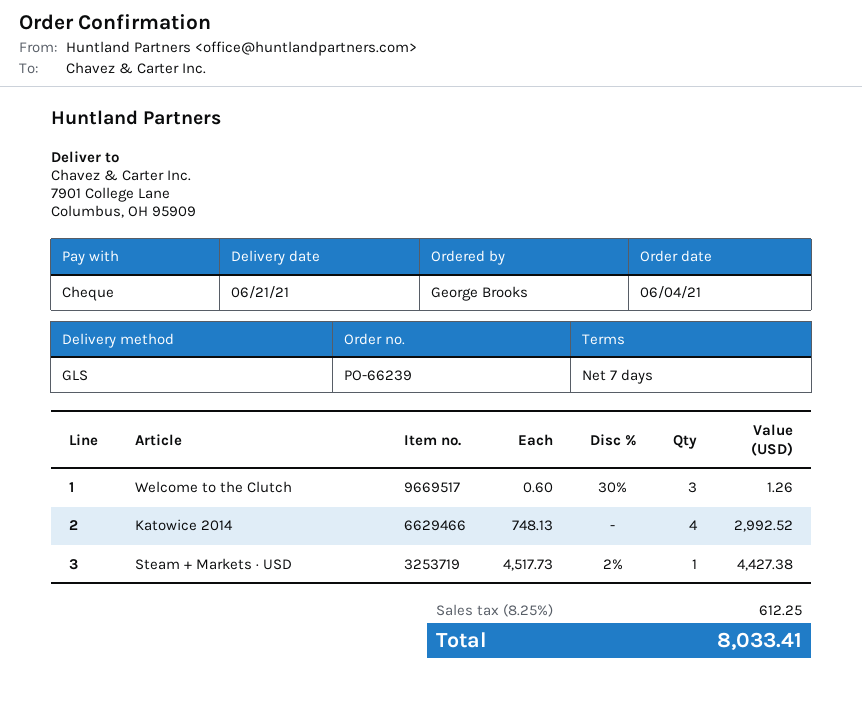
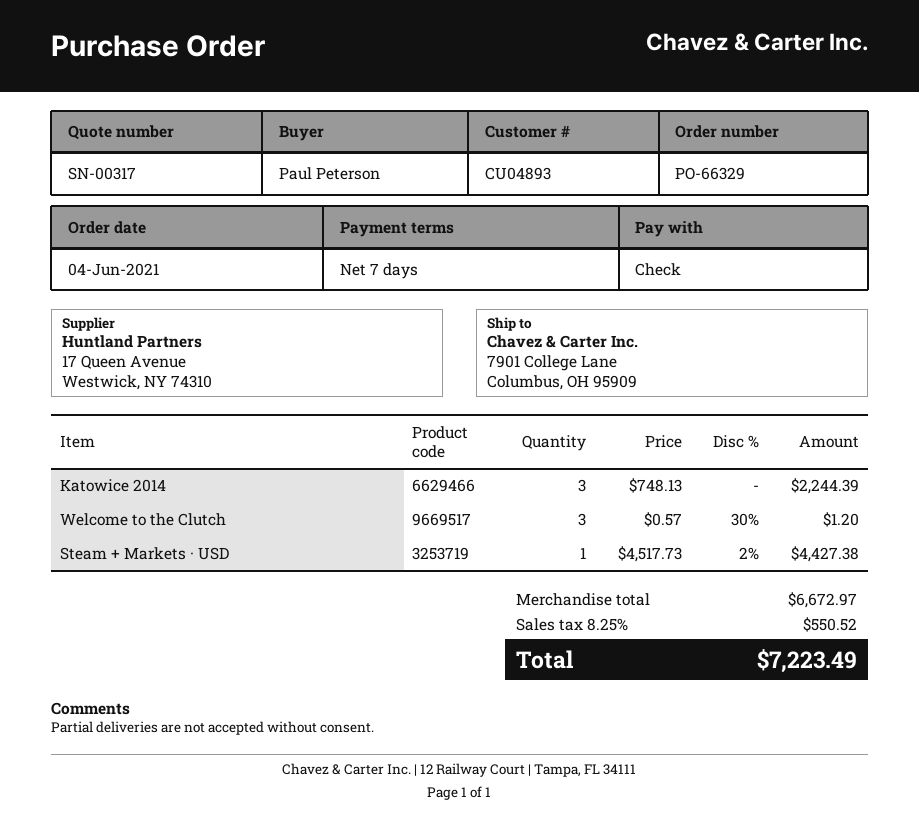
order number: PO-66239 -> PO-66329
ordered by: George Brooks -> Paul Peterson
Welcome to the Clutch: 3 x 0.60 - 30% = 1.26 -> 3 x 0.57 - 30% = 1.20
Katowice 2014: 4 x 748.13 = 2992.52 -> 3 x 748.13 = 2244.39
tax: 8.25% = 612.25 -> 8.25% = 550.52
total: 8033.41 -> 7223.49

